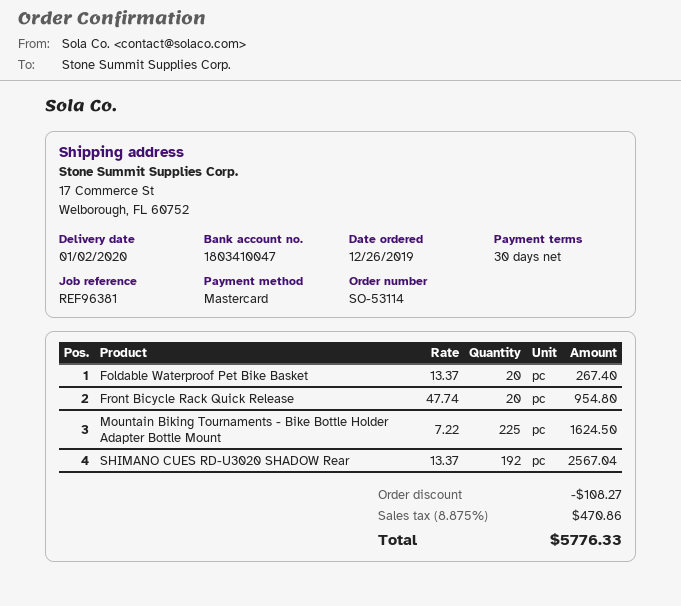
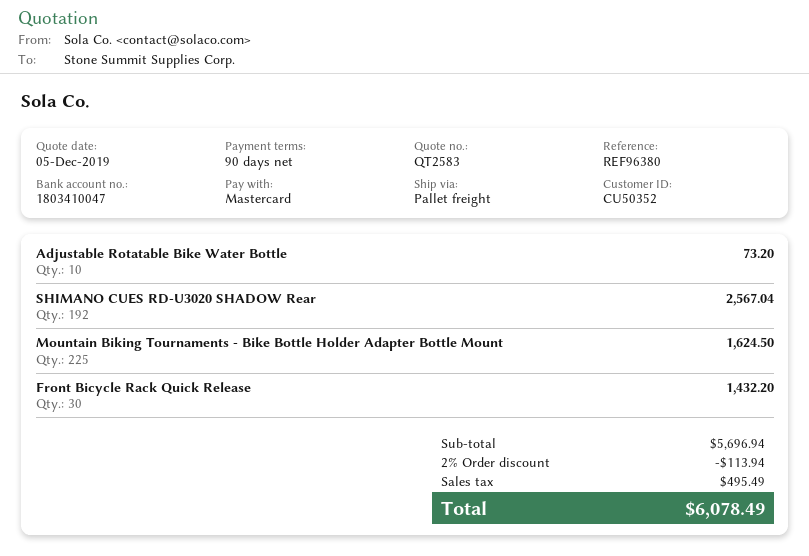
payment terms: 30 days -> 90 days
reference: REF96381 -> REF96380
Foldable Waterproof Pet Bike Basket: 20 for 267.40 -> none
Front Bicycle Rack Quick Release: 20 for 954.80 -> 30 for 1432.20
Adjustable Rotatable Bike Water Bottle: none -> 10 for 73.20
discount: 108.27 -> 113.94
tax: 470.86 -> 495.49
total: 5776.33 -> 6078.49

